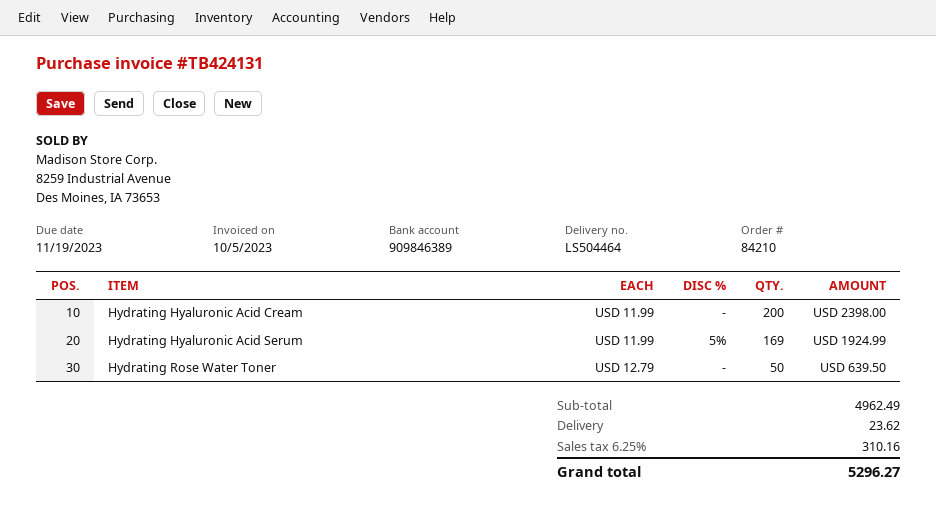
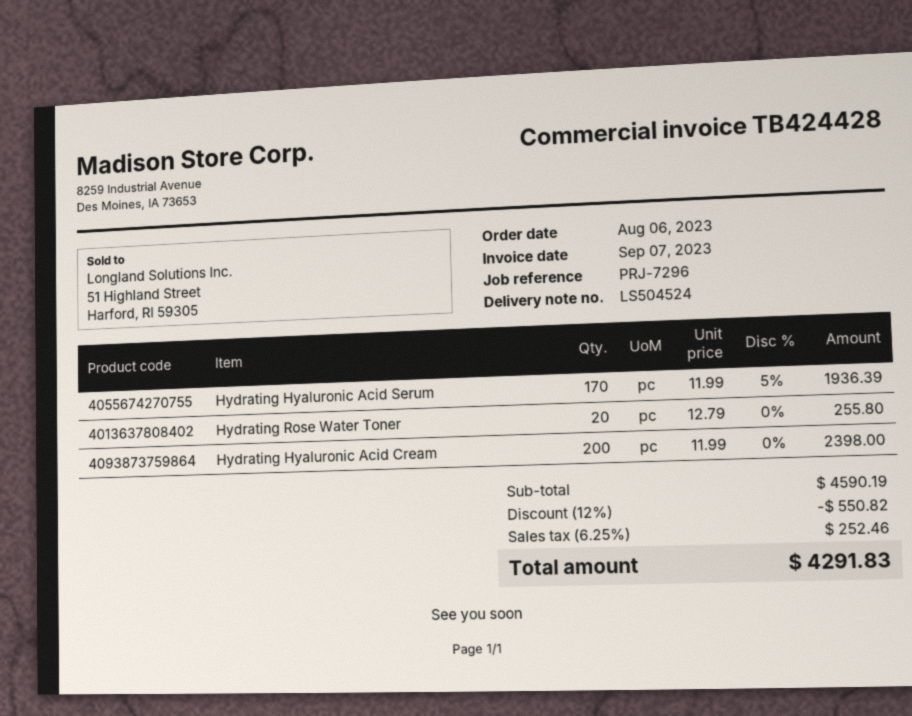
delivery note number: LS504464 -> LS504524
invoice number: TB424131 -> TB424428
invoice date: 2023-10-05 -> 2023-09-07
Hydrating Hyaluronic Acid Serum: 169 x 11.99 - 5% = 1924.99 -> 170 x 11.99 - 5% = 1936.39
Hydrating Rose Water Toner: 50 x 12.79 = 639.50 -> 20 x 12.79 = 255.80
subtotal: 4962.49 -> 4590.19
discount: none -> 12% = 550.82
shipping: 23.62 -> none
tax: 6.25% = 310.16 -> 6.25% = 252.46
total: 5296.27 -> 4291.83

